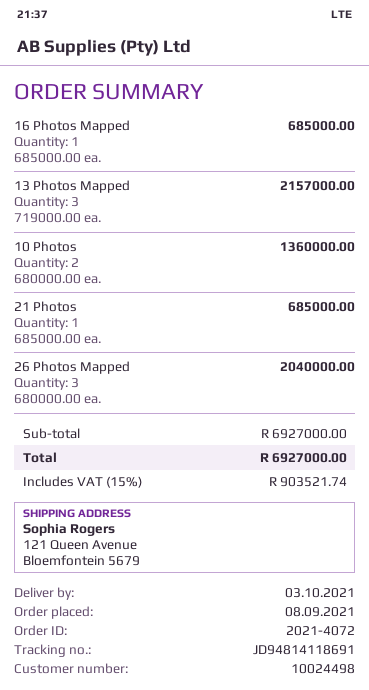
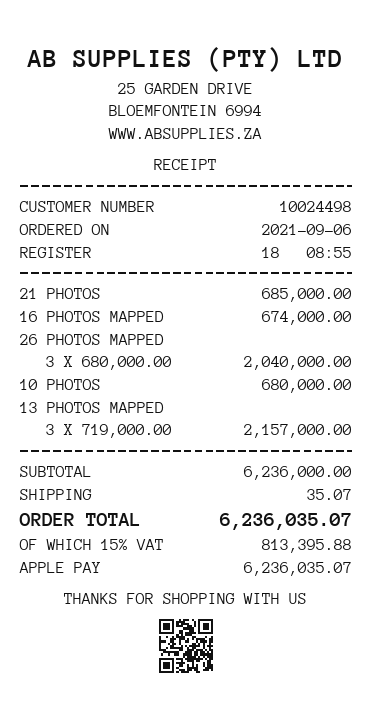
order date: 2021-09-08 -> 2021-09-06
16 Photos Mapped: 1 x 685000.00 = 685000.00 -> 1 x 674000.00 = 674000.00
10 Photos: 2 x 680000.00 = 1360000.00 -> 1 x 680000.00 = 680000.00
subtotal: 6927000.00 -> 6236000.00
shipping: none -> 35.07
tax: 15% = 903521.74 -> 15% = 813395.88
total: 6927000.00 -> 6236035.07

